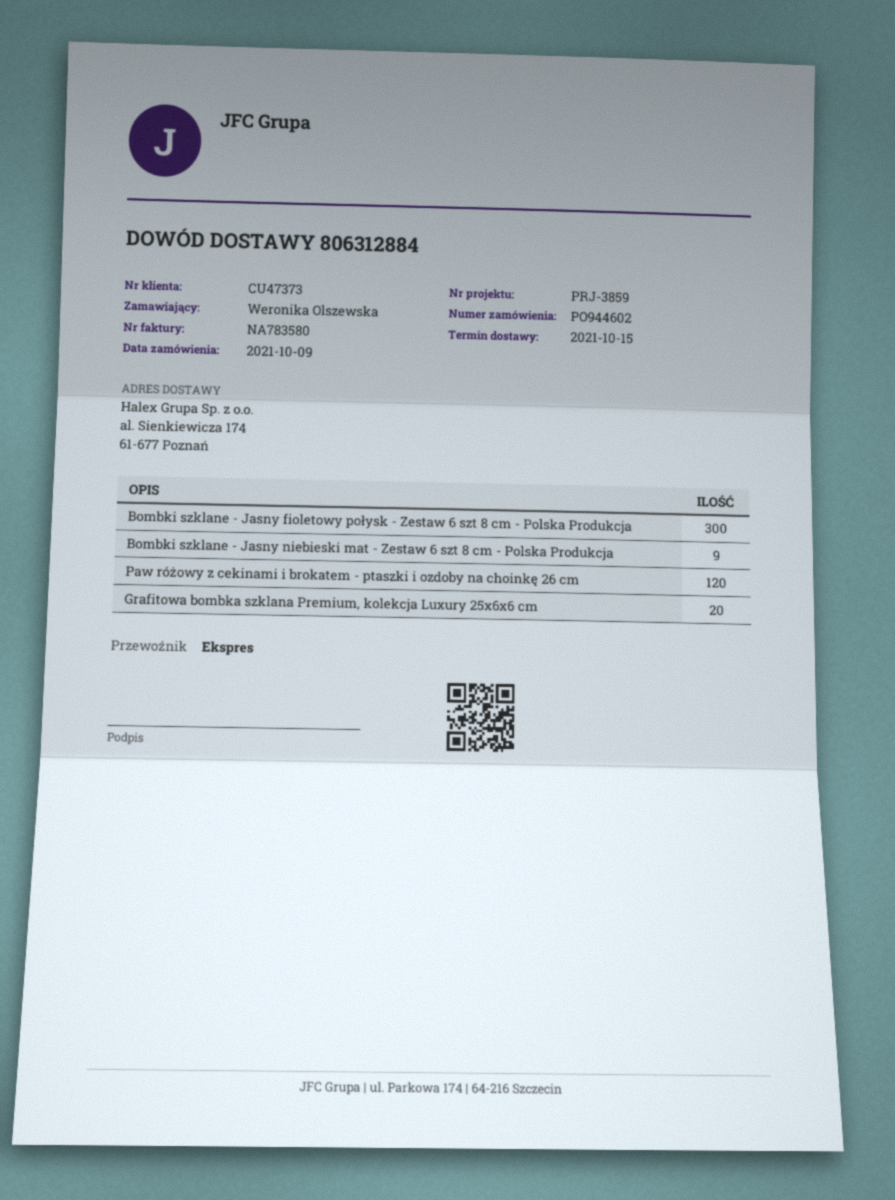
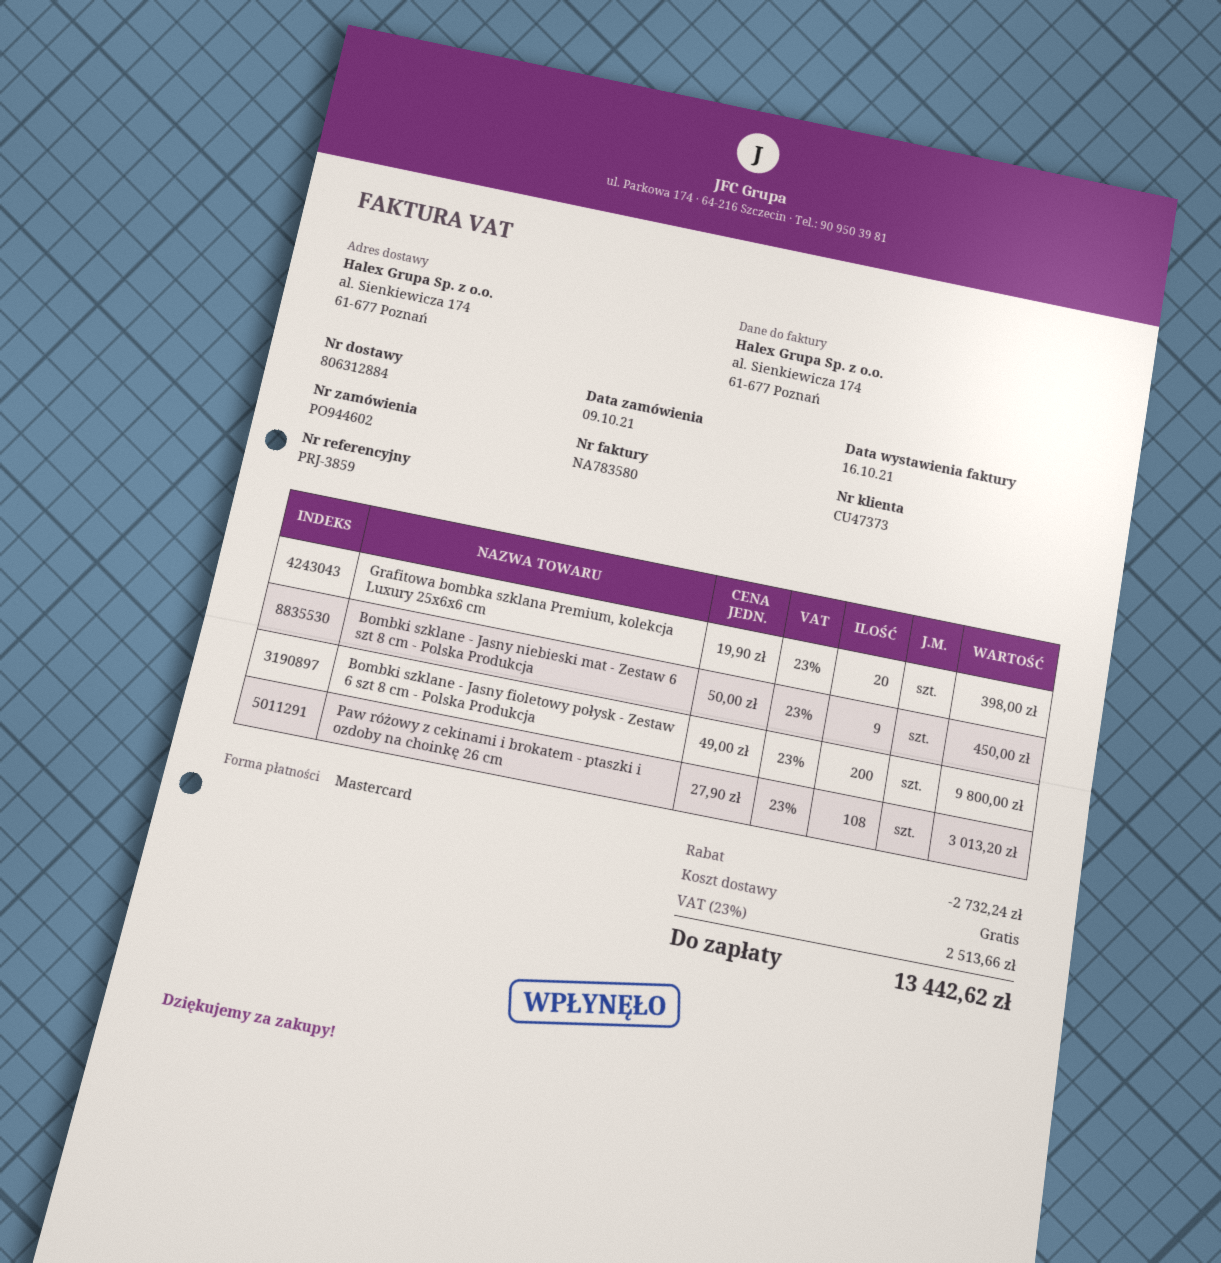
Bombki szklane - Jasny fioletowy połysk - Zestaw 6 szt 8 cm - Polska Produkcja: 300 -> 200
Paw różowy z cekinami i brokatem - ptaszki i ozdoby na choinkę 26 cm: 120 -> 108

